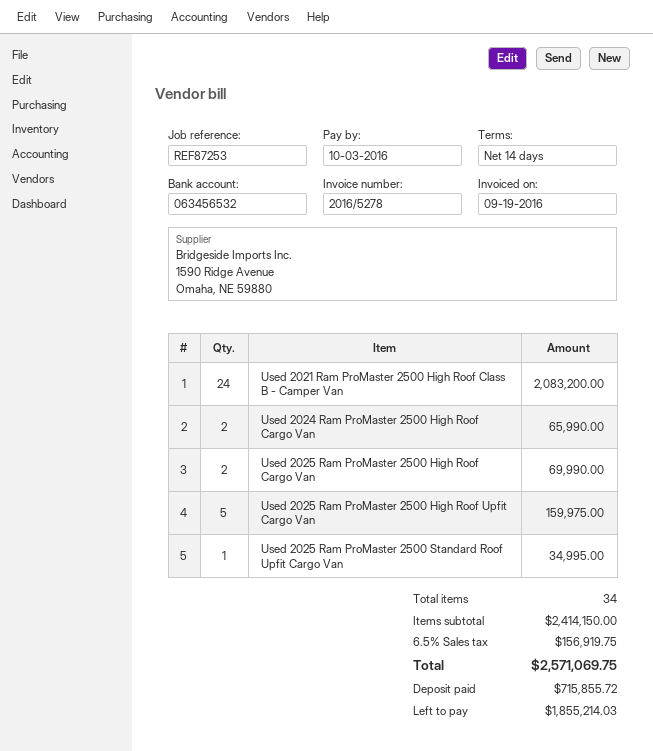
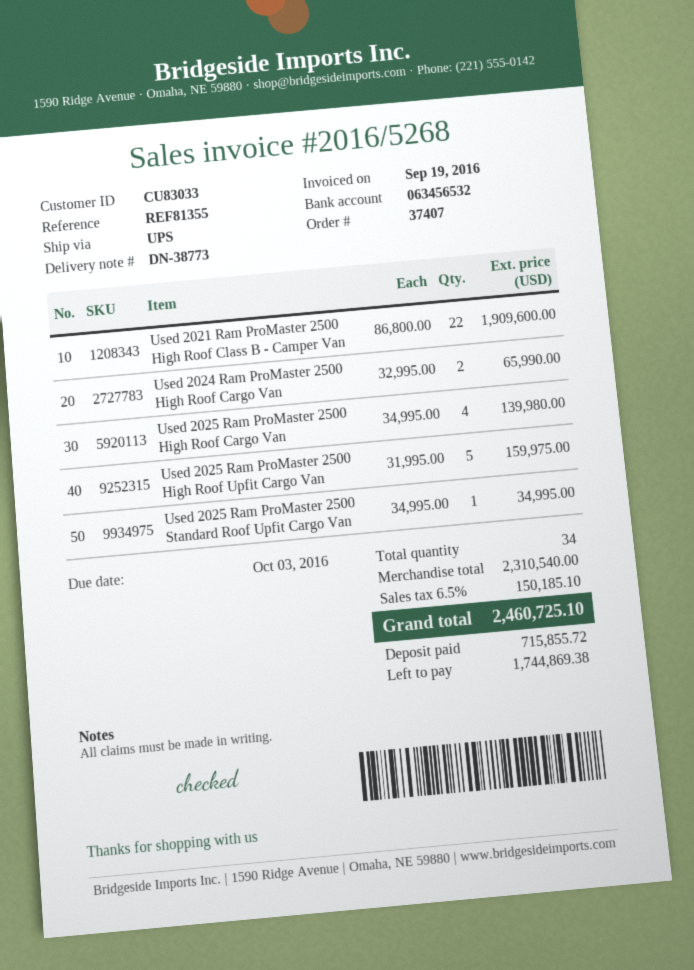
invoice number: 2016/5278 -> 2016/5268
reference: REF87253 -> REF81355
Used 2021 Ram ProMaster 2500 High Roof Class B - Camper Van: 24 for 2083200.00 -> 22 for 1909600.00
Used 2025 Ram ProMaster 2500 High Roof Cargo Van: 2 for 69990.00 -> 4 for 139980.00
subtotal: 2414150.00 -> 2310540.00
tax: 6.5% = 156919.75 -> 6.5% = 150185.10
total: 2571069.75 -> 2460725.10
balance: 1855214.03 -> 1744869.38

